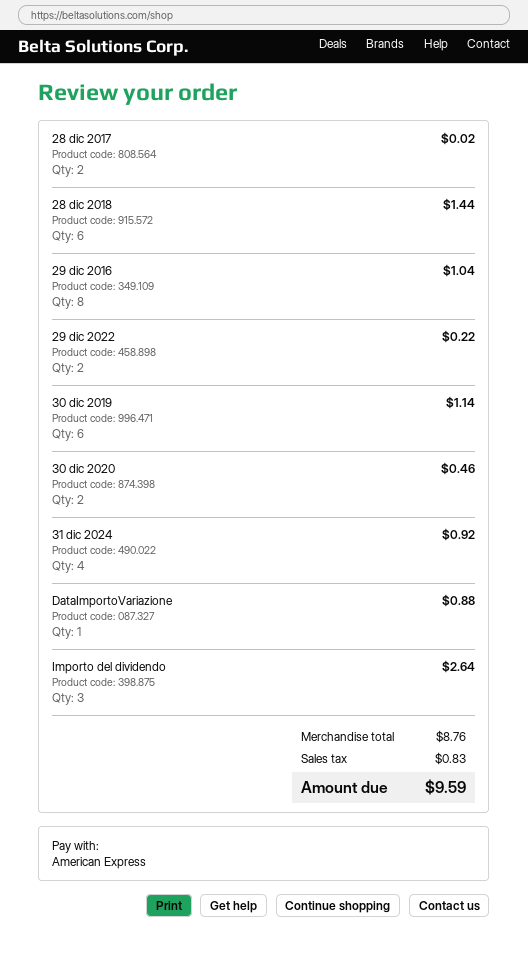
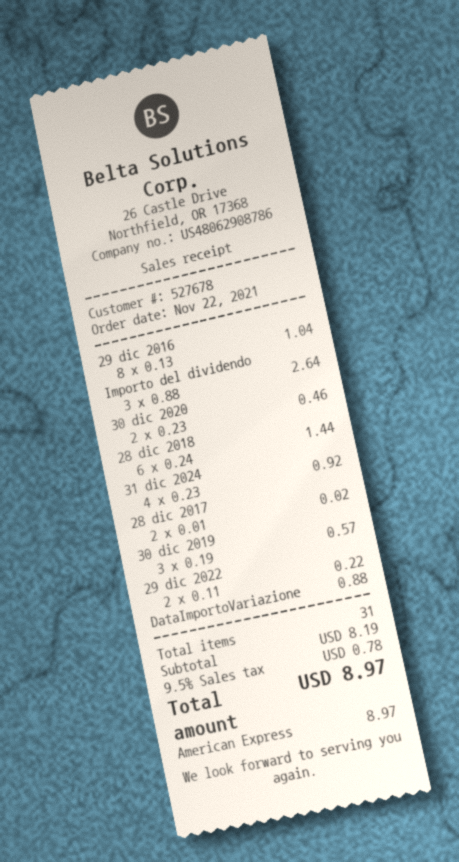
30 dic 2019: 6 for 1.14 -> 3 for 0.57
subtotal: 8.76 -> 8.19
tax: 0.83 -> 0.78
total: 9.59 -> 8.97

